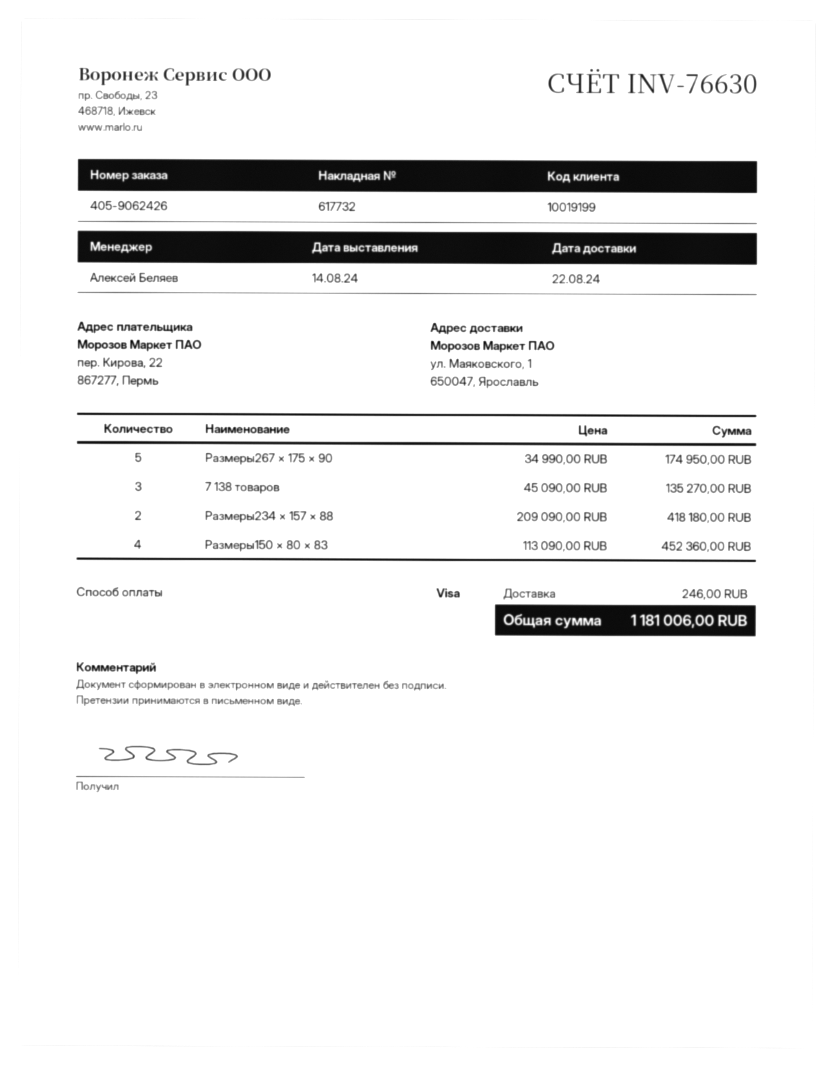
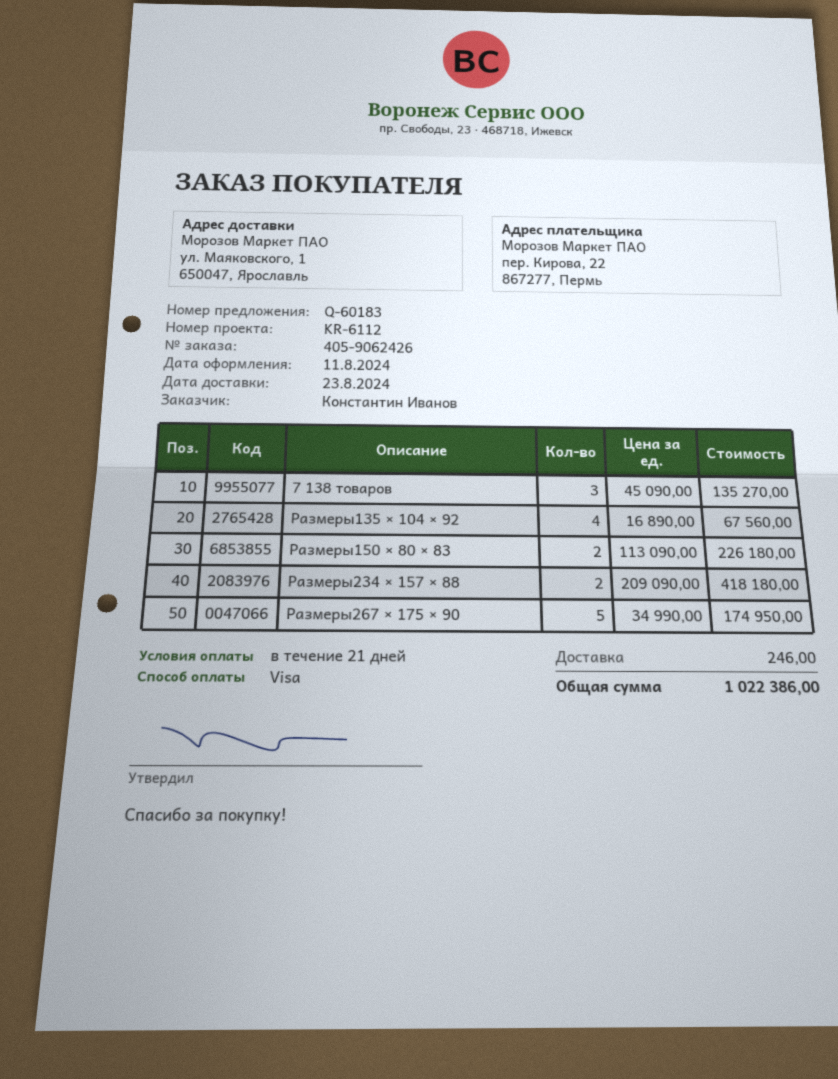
delivery date: 2024-08-22 -> 2024-08-23
Размеры150 × 80 × 83: 4 x 113090.00 = 452360.00 -> 2 x 113090.00 = 226180.00
Размеры135 × 104 × 92: none -> 4 x 16890.00 = 67560.00
total: 1181006.00 -> 1022386.00

